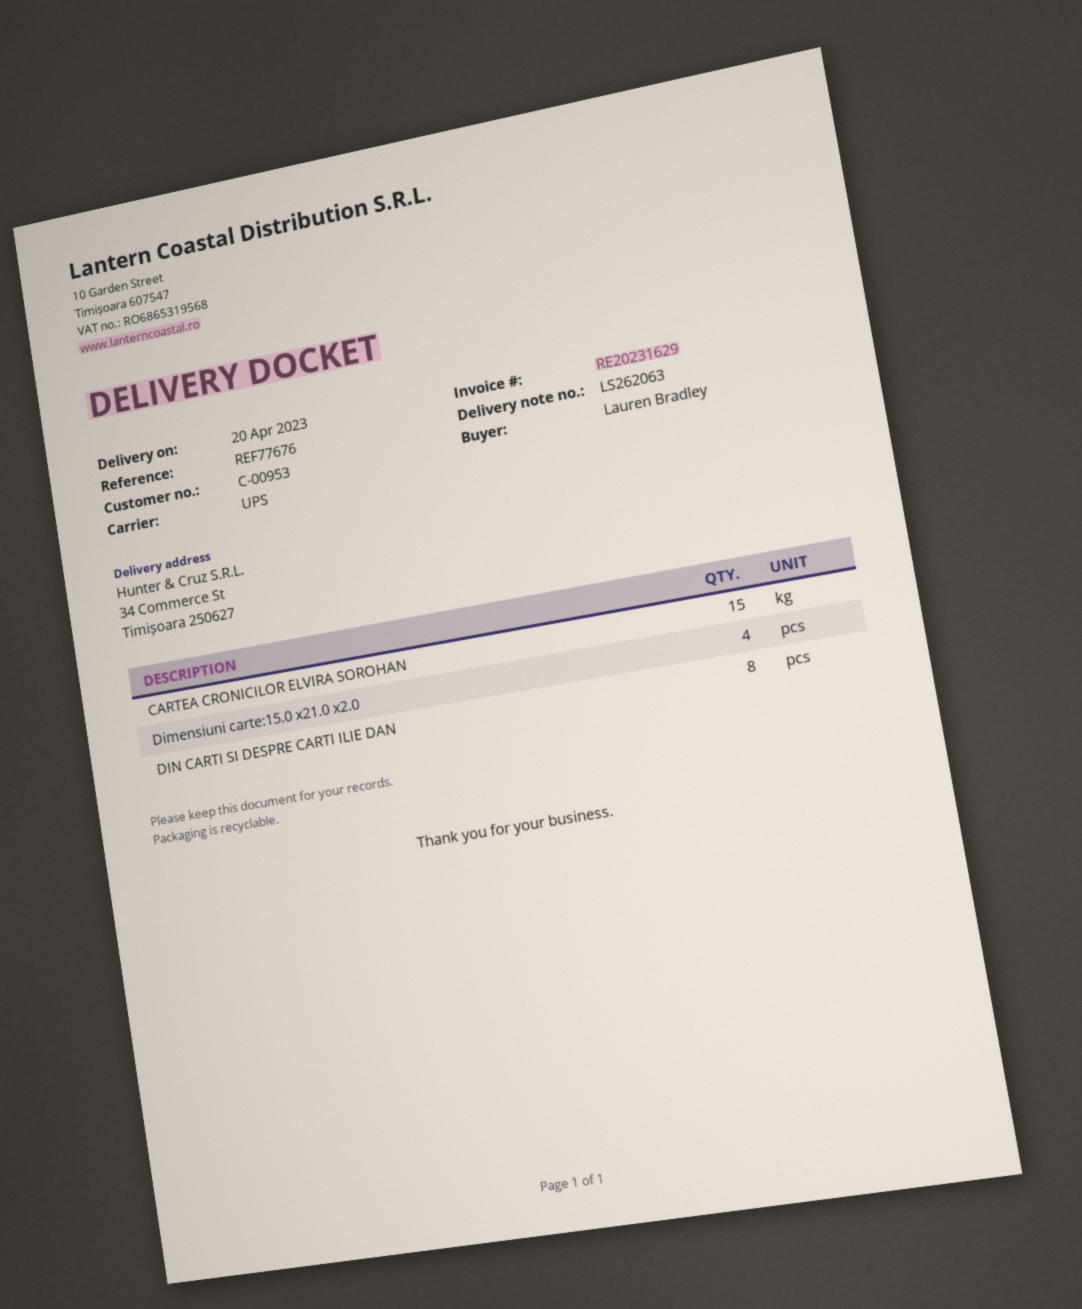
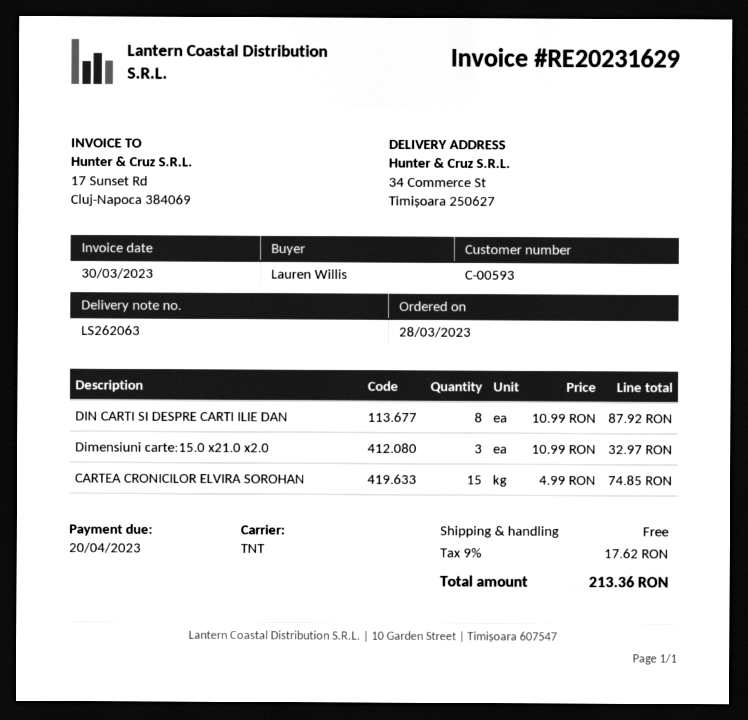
customer number: C-00953 -> C-00593
ordered by: Lauren Bradley -> Lauren Willis
shipping method: UPS -> TNT
Dimensiuni carte:15.0 x21.0 x2.0: 4 -> 3

